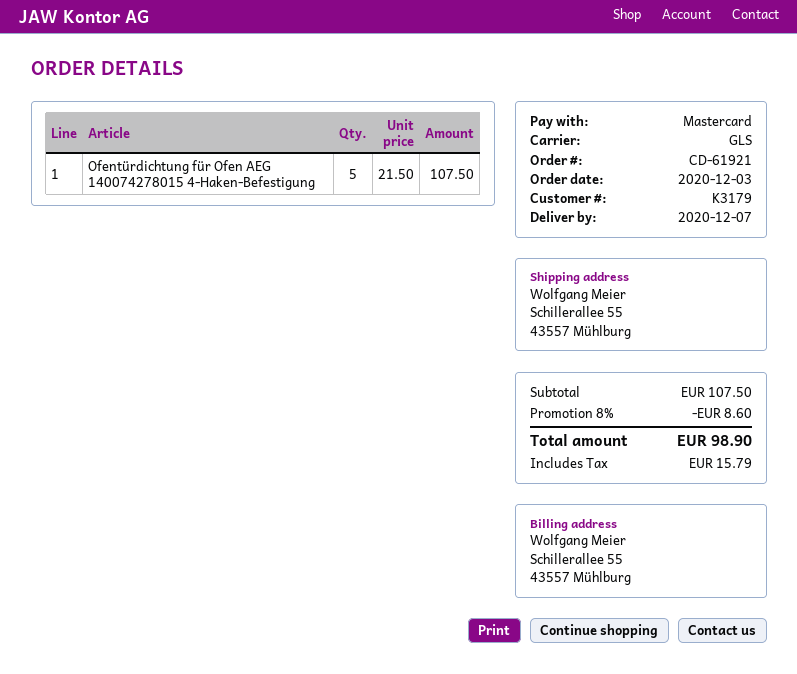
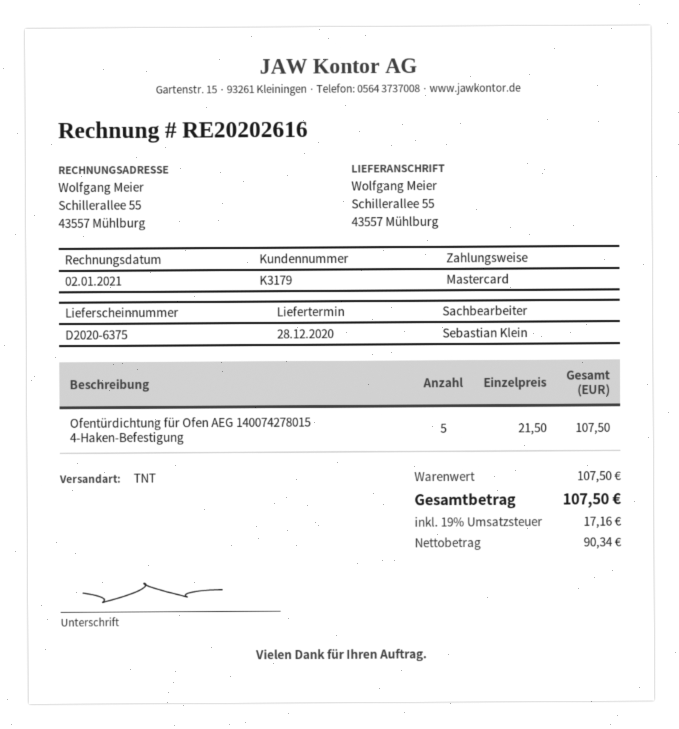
delivery date: 2020-12-07 -> 2020-12-28
shipping method: GLS -> TNT
discount: 8% = 8.60 -> none
tax: 15.79 -> 17.16
total: 98.90 -> 107.50

